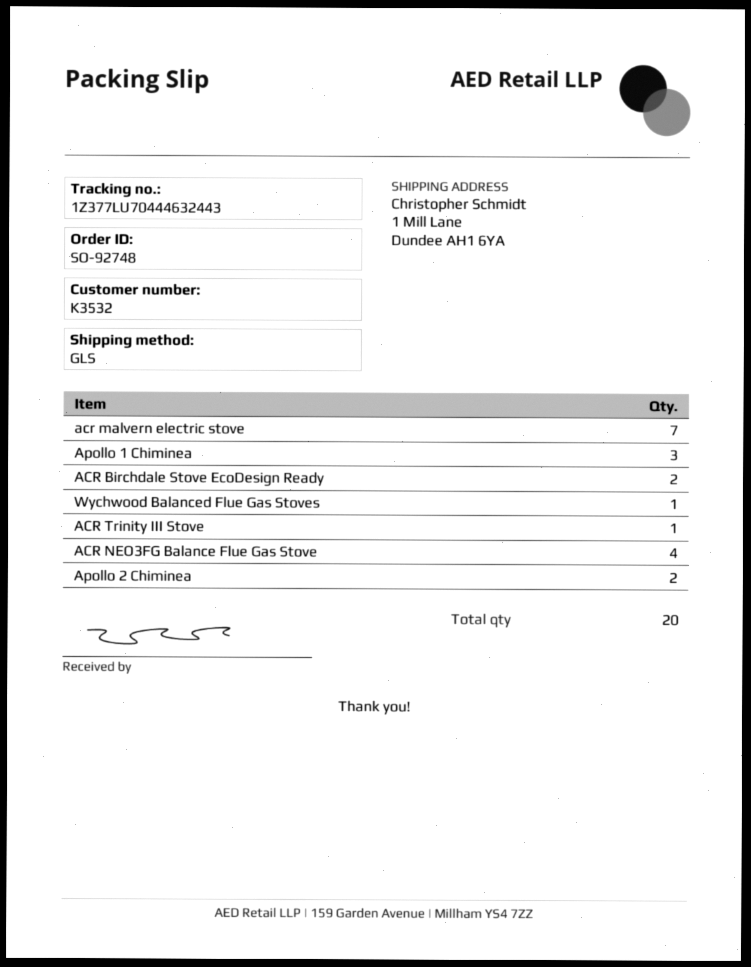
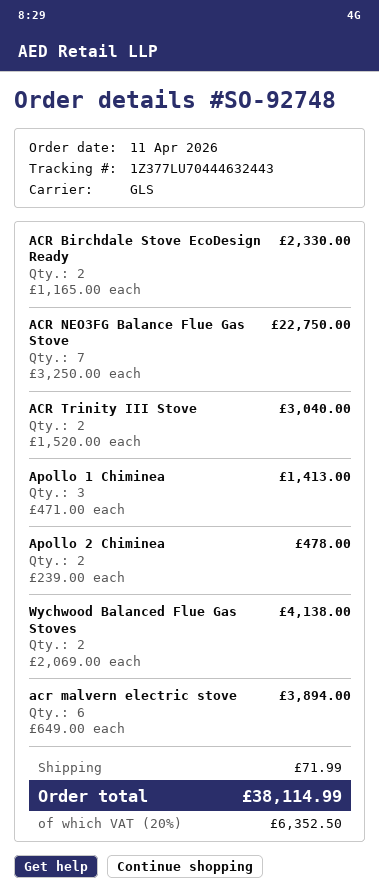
acr malvern electric stove: 7 -> 6
Wychwood Balanced Flue Gas Stoves: 1 -> 2
ACR Trinity III Stove: 1 -> 2
ACR NEO3FG Balance Flue Gas Stove: 4 -> 7

